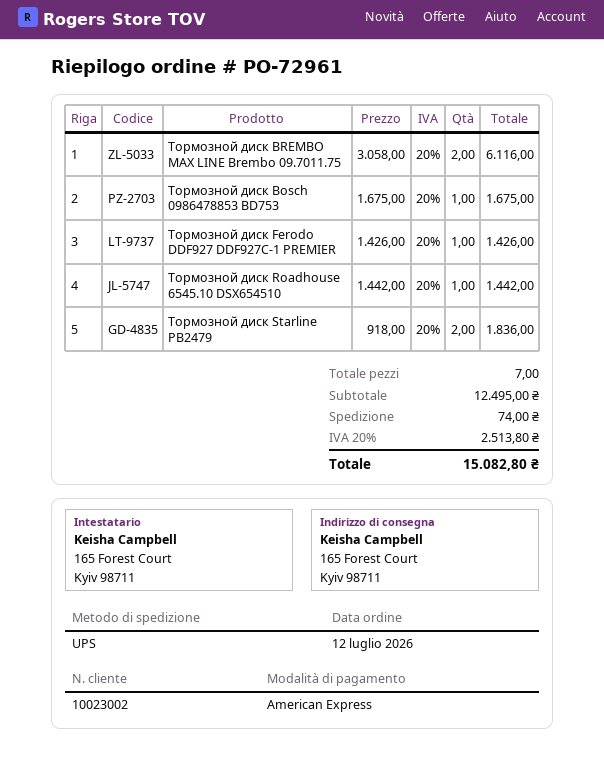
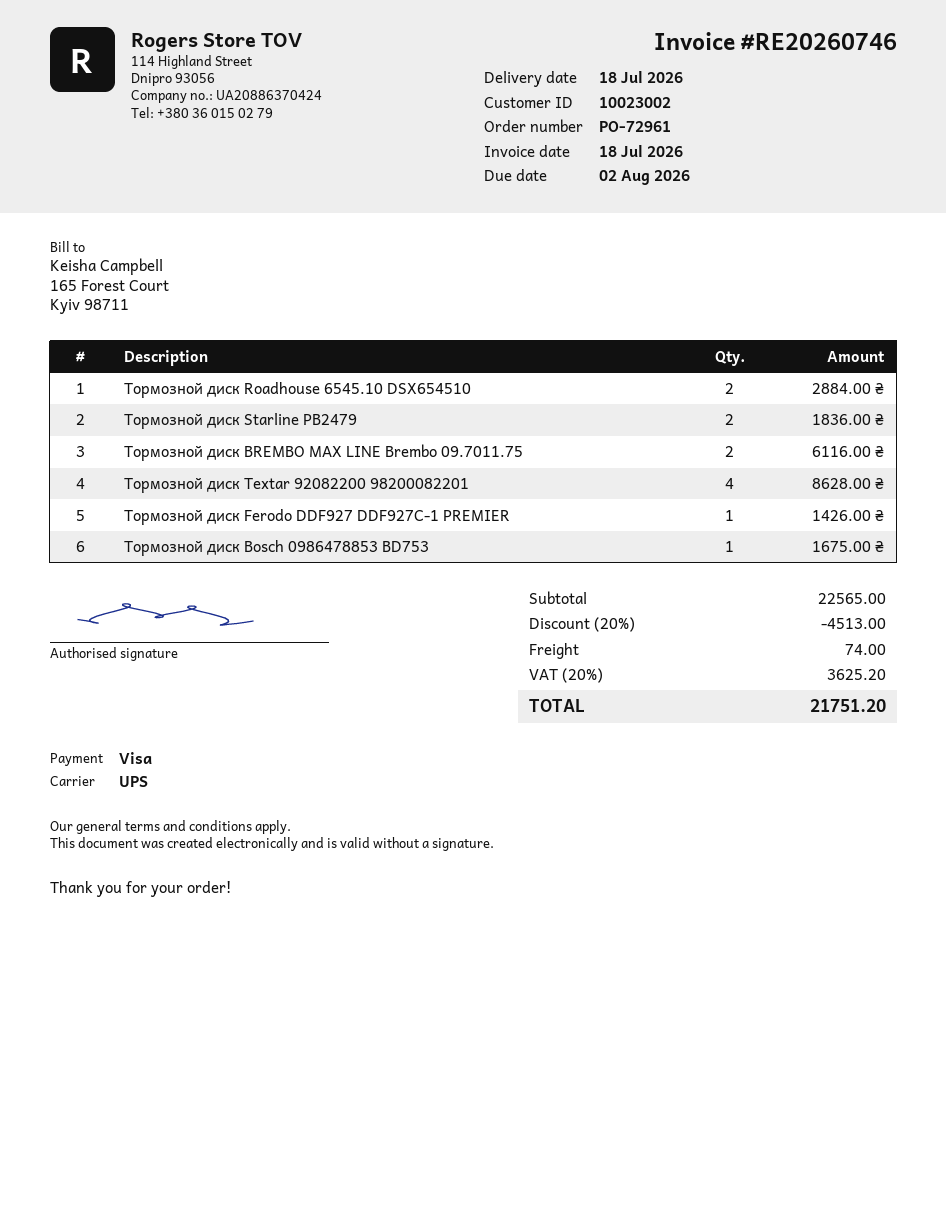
payment method: American Express -> Visa
Тормозной диск Roadhouse 6545.10 DSX654510: 1 for 1442.00 -> 2 for 2884.00
Тормозной диск Textar 92082200 98200082201: none -> 4 for 8628.00
subtotal: 12495.00 -> 22565.00
discount: none -> 20% = 4513.00
tax: 20% = 2513.80 -> 20% = 3625.20
total: 15082.80 -> 21751.20

